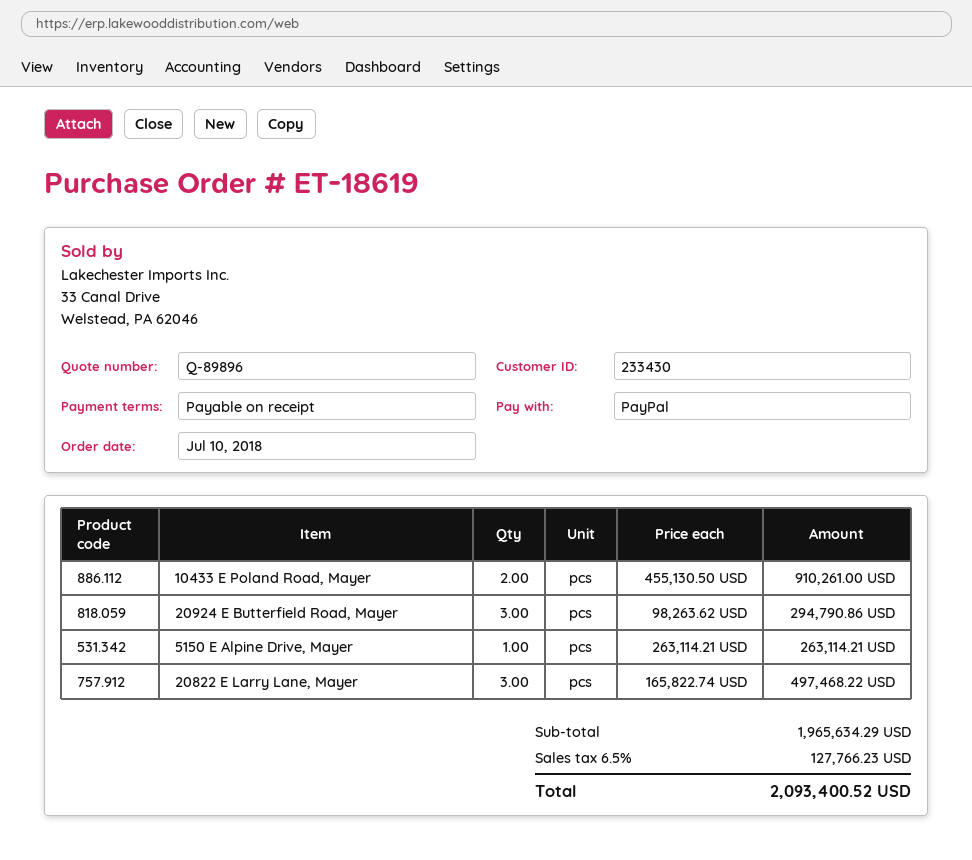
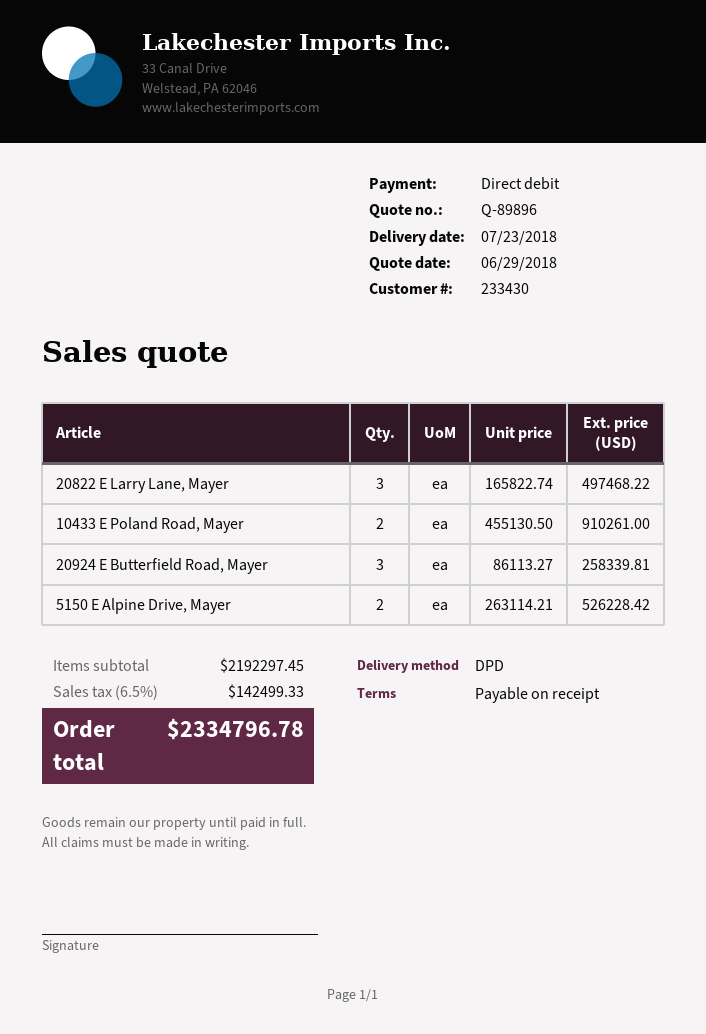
payment method: PayPal -> direct debit
20924 E Butterfield Road, Mayer: 3 x 98263.62 = 294790.86 -> 3 x 86113.27 = 258339.81
5150 E Alpine Drive, Mayer: 1 x 263114.21 = 263114.21 -> 2 x 263114.21 = 526228.42
subtotal: 1965634.29 -> 2192297.45
tax: 6.5% = 127766.23 -> 6.5% = 142499.33
total: 2093400.52 -> 2334796.78

